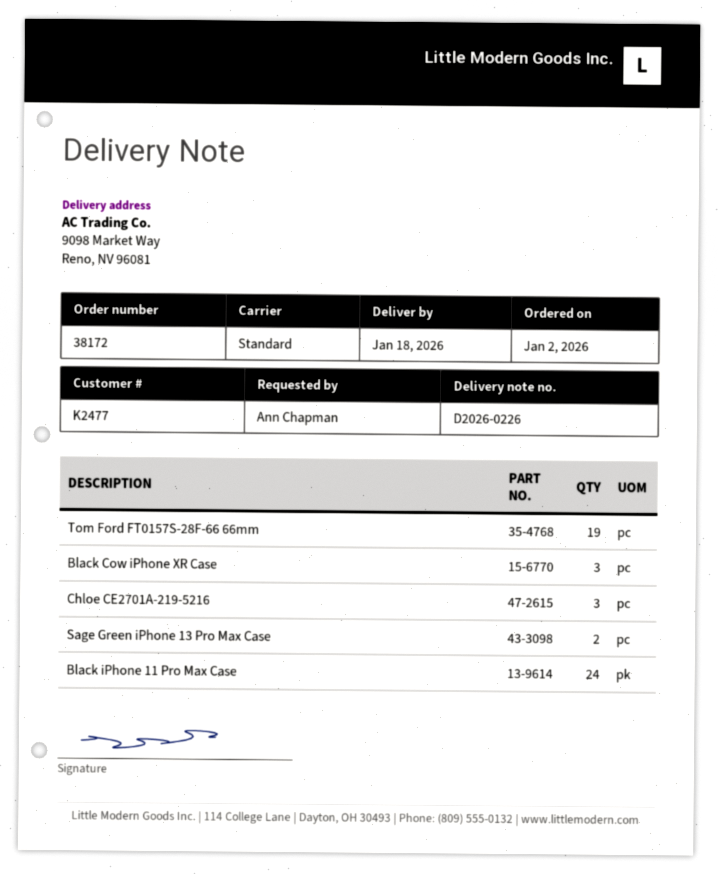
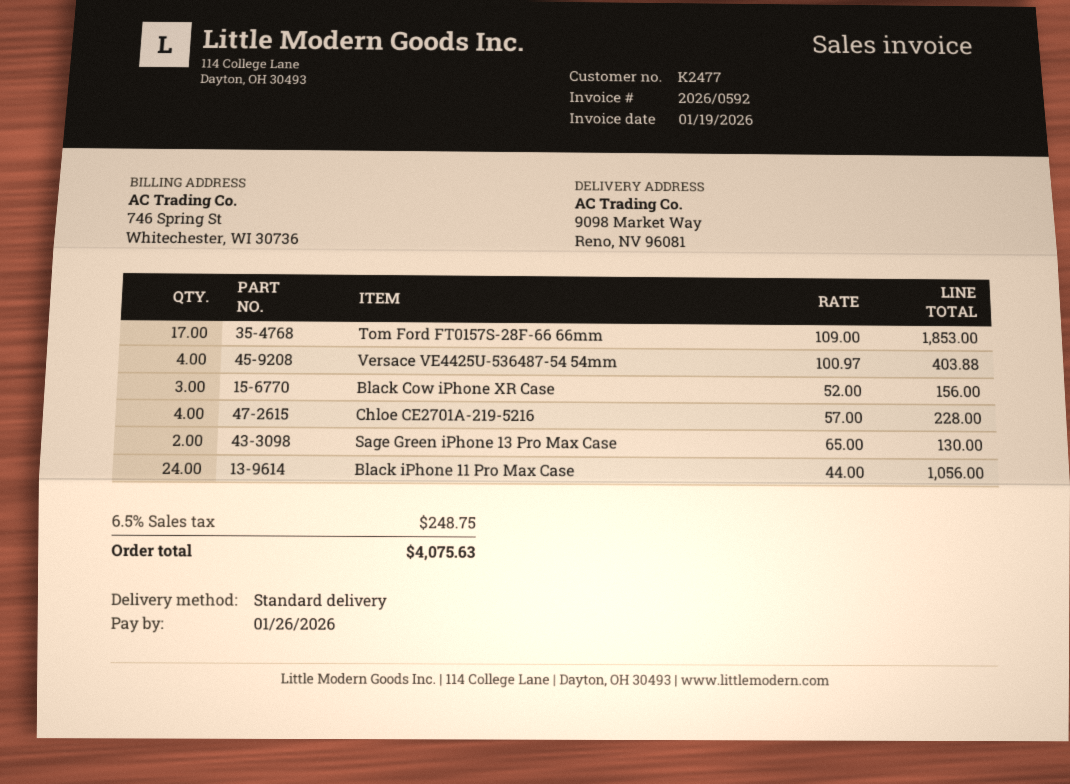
Tom Ford FT0157S-28F-66 66mm: 19 -> 17
Chloe CE2701A-219-5216: 3 -> 4
Versace VE4425U-536487-54 54mm: none -> 4

